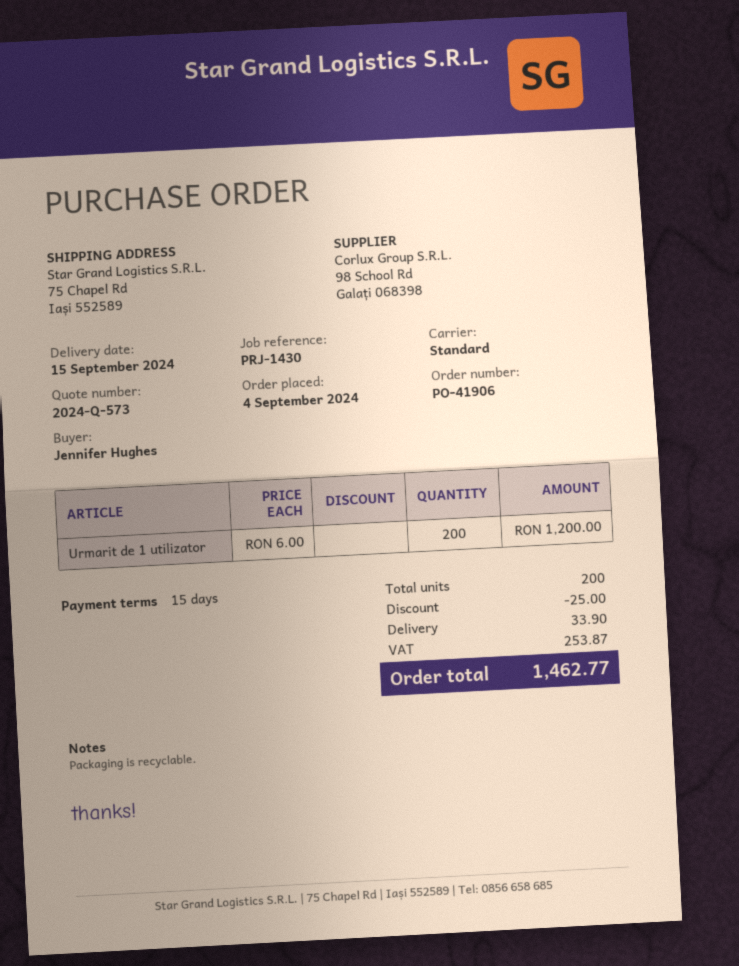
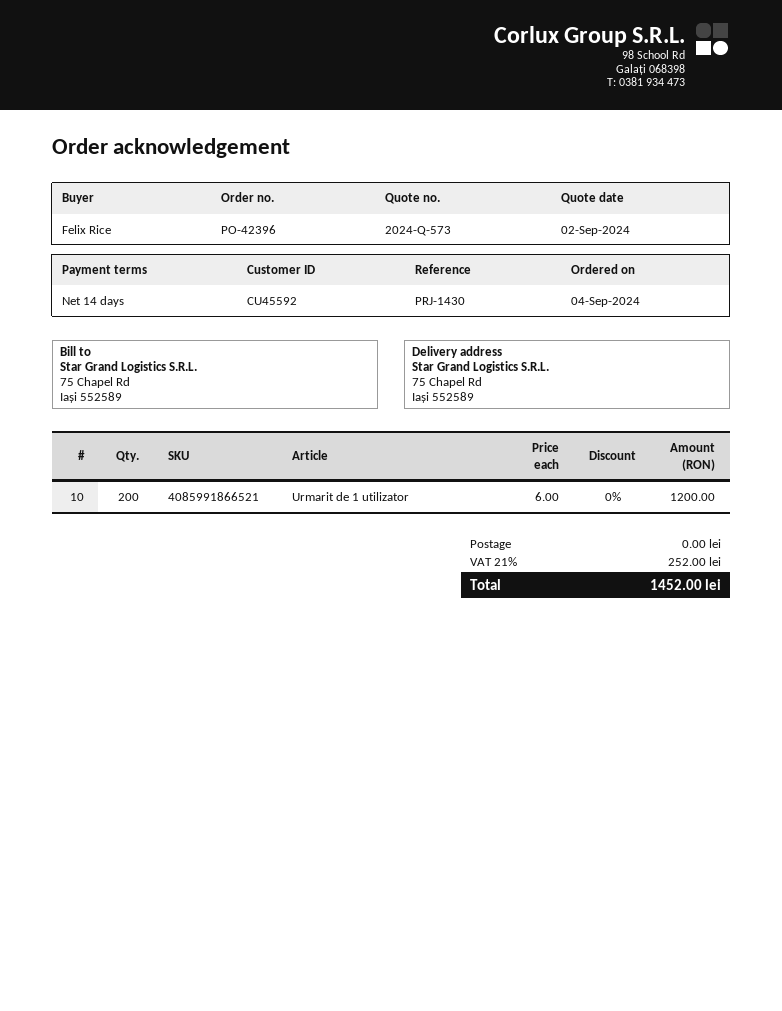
order number: PO-41906 -> PO-42396
payment terms: 15 days -> 14 days
ordered by: Jennifer Hughes -> Felix Rice
discount: 25.00 -> none
shipping: 33.90 -> 0.00
tax: 253.87 -> 252.00
total: 1462.77 -> 1452.00

